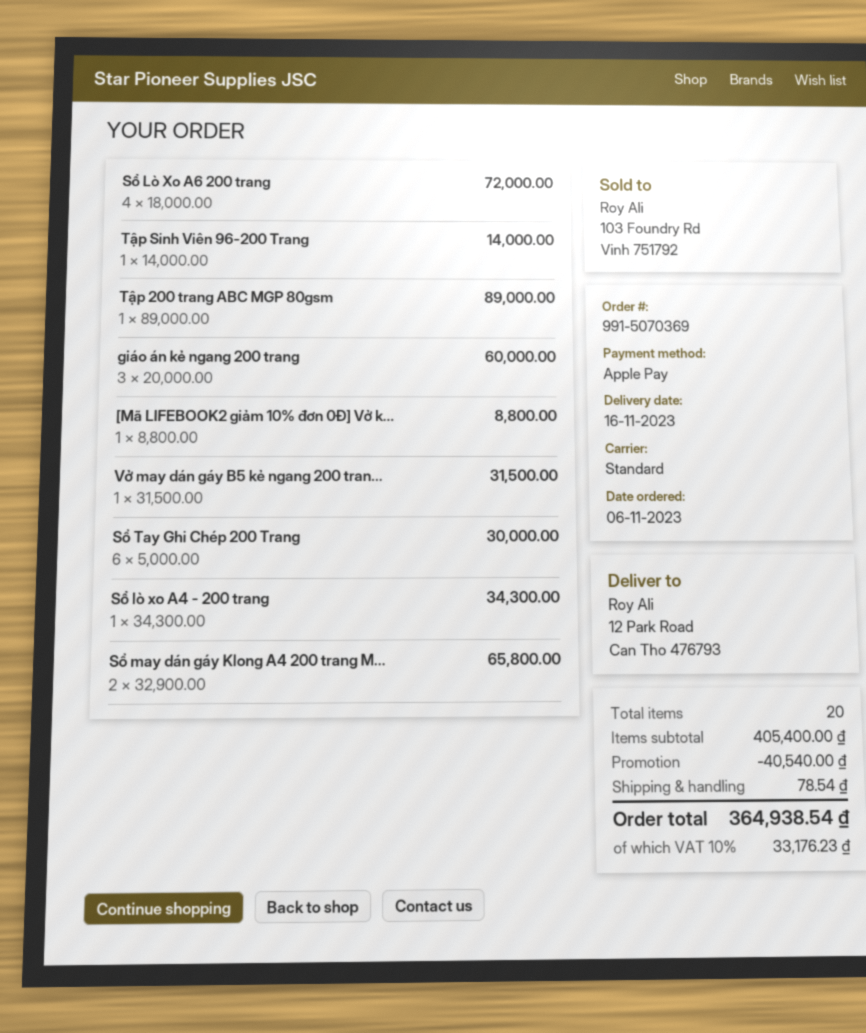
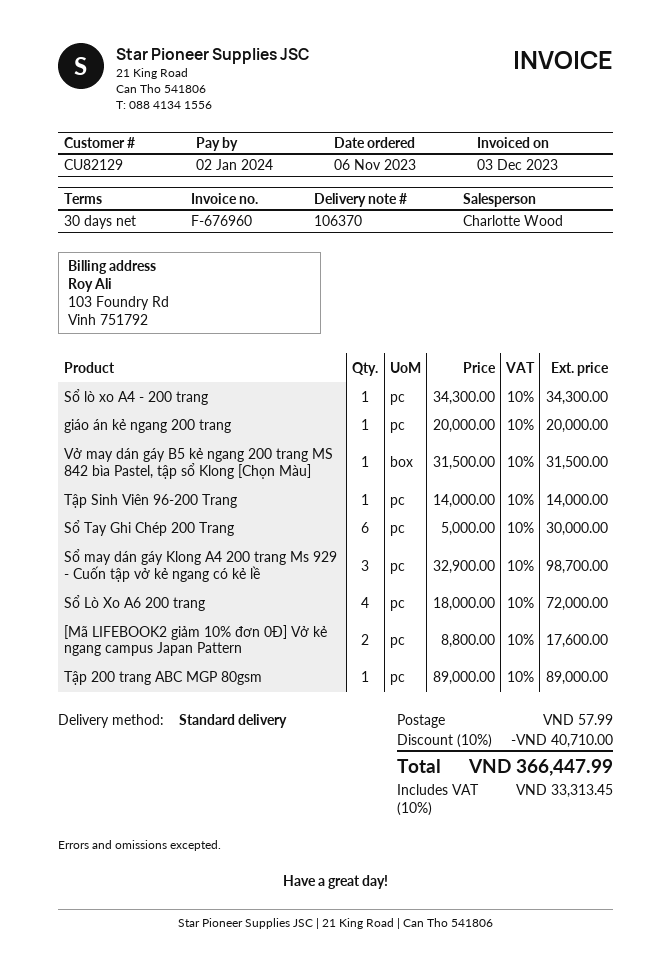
giáo án kẻ ngang 200 trang: 3 x 20000.00 = 60000.00 -> 1 x 20000.00 = 20000.00
[Mã LIFEBOOK2 giảm 10% đơn 0Đ] Vở k...: 1 x 8800.00 = 8800.00 -> 2 x 8800.00 = 17600.00
Sổ may dán gáy Klong A4 200 trang M...: 2 x 32900.00 = 65800.00 -> 3 x 32900.00 = 98700.00
discount: 40540.00 -> 40710.00
shipping: 78.54 -> 57.99
tax: 10% = 33176.23 -> 10% = 33313.45
total: 364938.54 -> 366447.99

